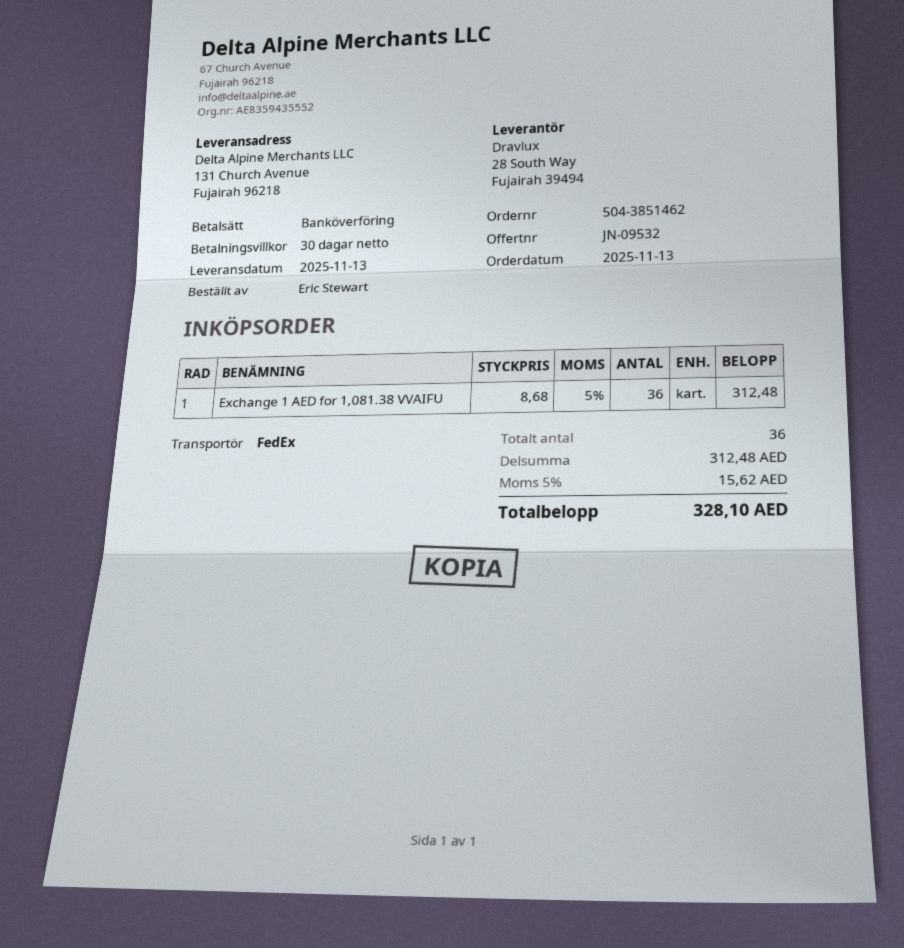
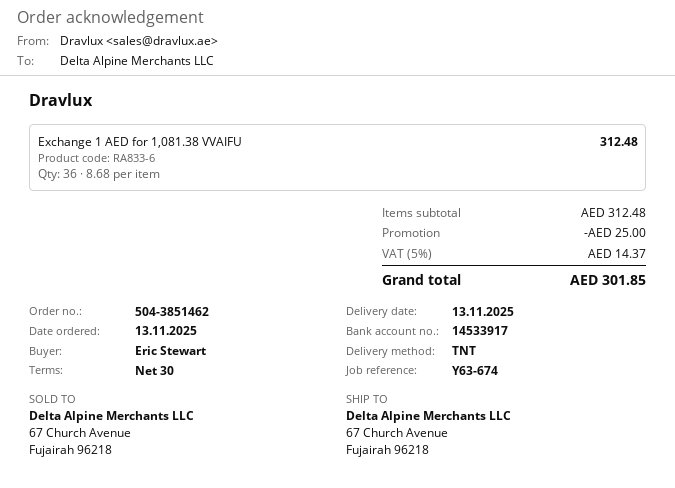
shipping method: FedEx -> TNT
ship to: 131 Church Avenue, Fujairah 96218 -> 67 Church Avenue, Fujairah 96218
discount: none -> 25.00
tax: 5% = 15.62 -> 5% = 14.37
total: 328.10 -> 301.85

